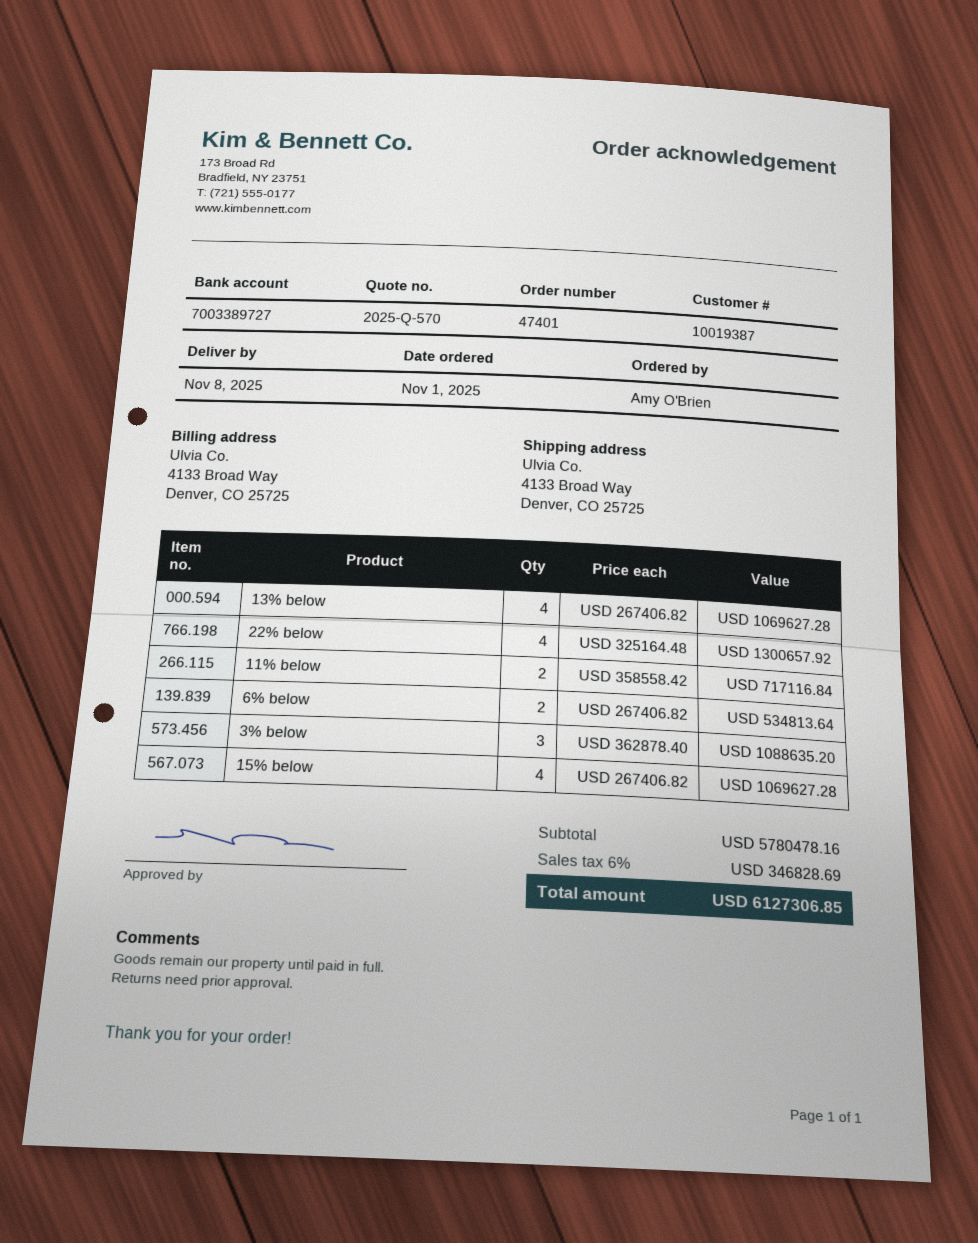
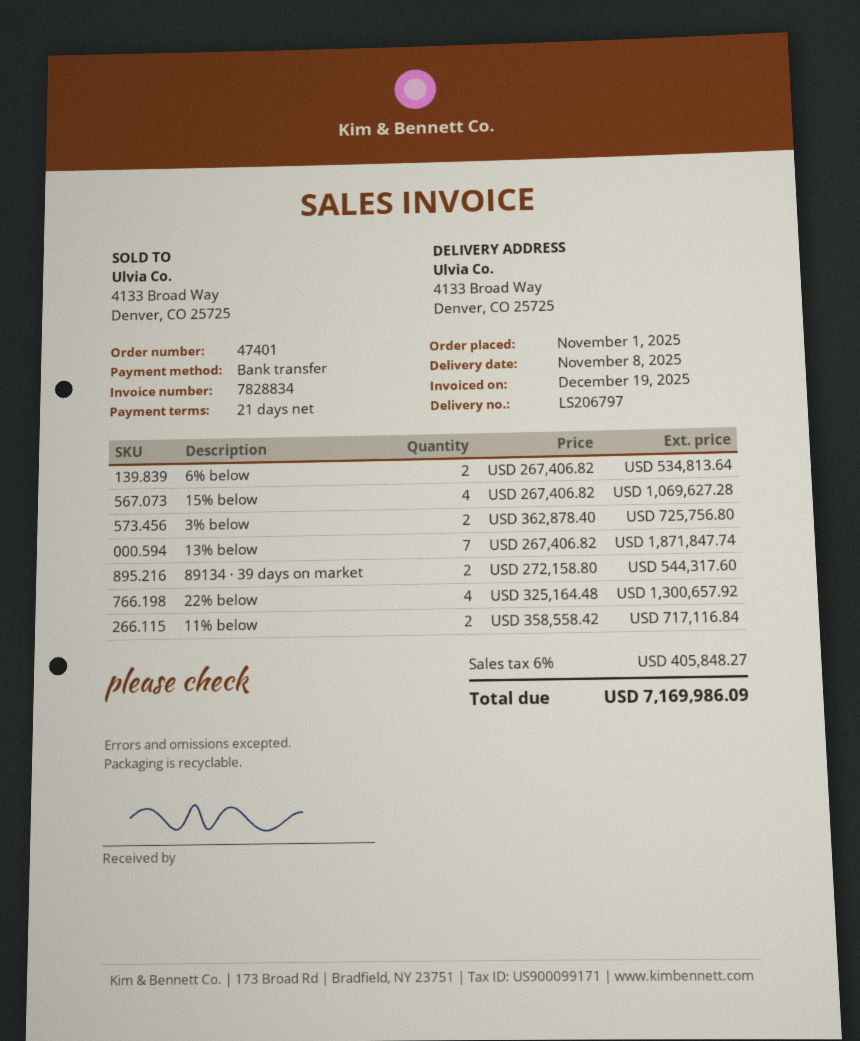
13% below: 4 x 267406.82 = 1069627.28 -> 7 x 267406.82 = 1871847.74
3% below: 3 x 362878.40 = 1088635.20 -> 2 x 362878.40 = 725756.80
89134 · 39 days on market: none -> 2 x 272158.80 = 544317.60
tax: 6% = 346828.69 -> 6% = 405848.27
total: 6127306.85 -> 7169986.09

